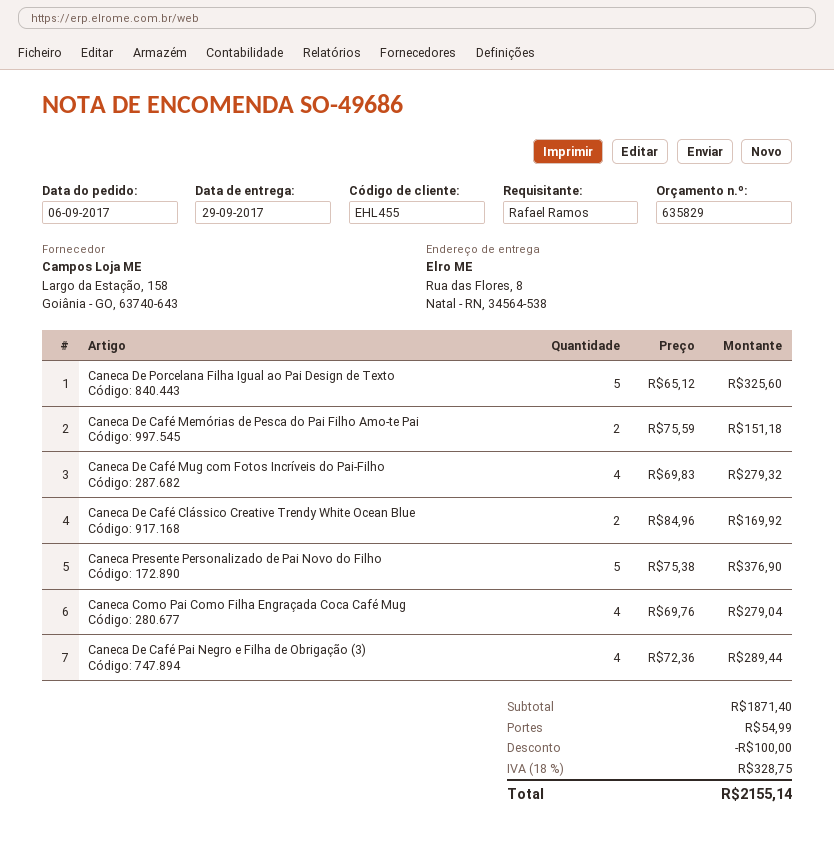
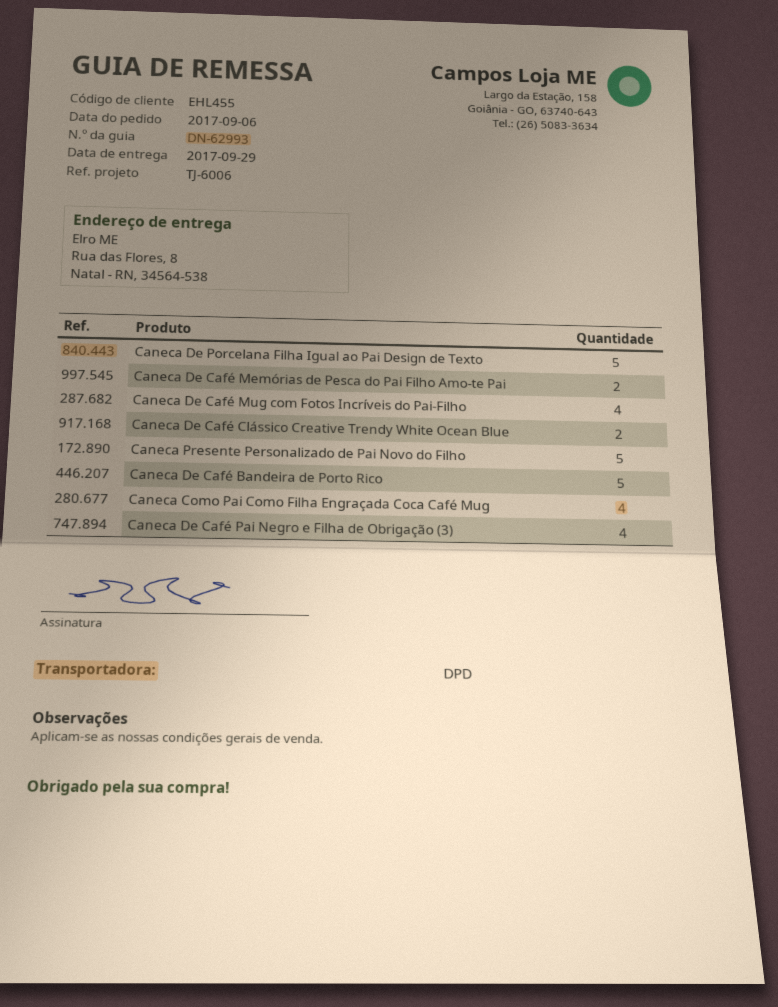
Caneca De Café Bandeira de Porto Rico: none -> 5

